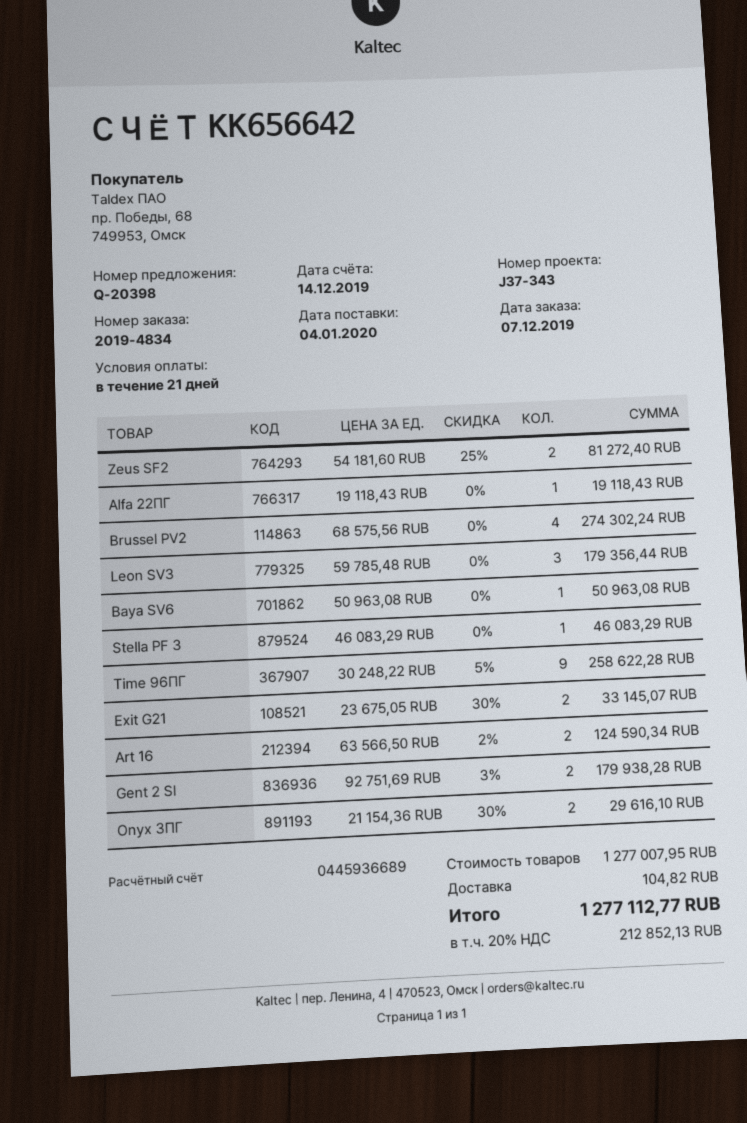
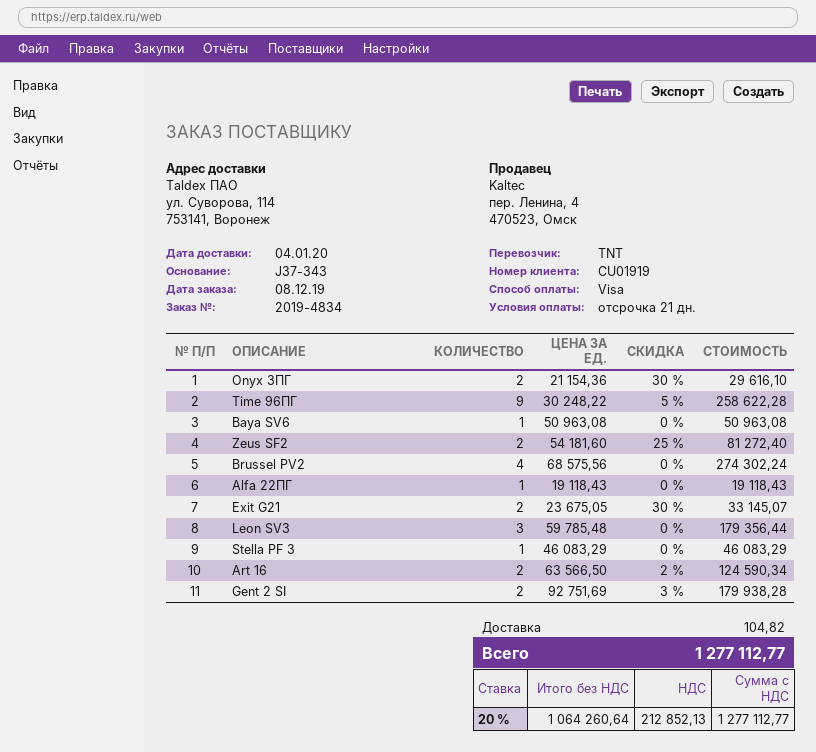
order date: 2019-12-07 -> 2019-12-08

